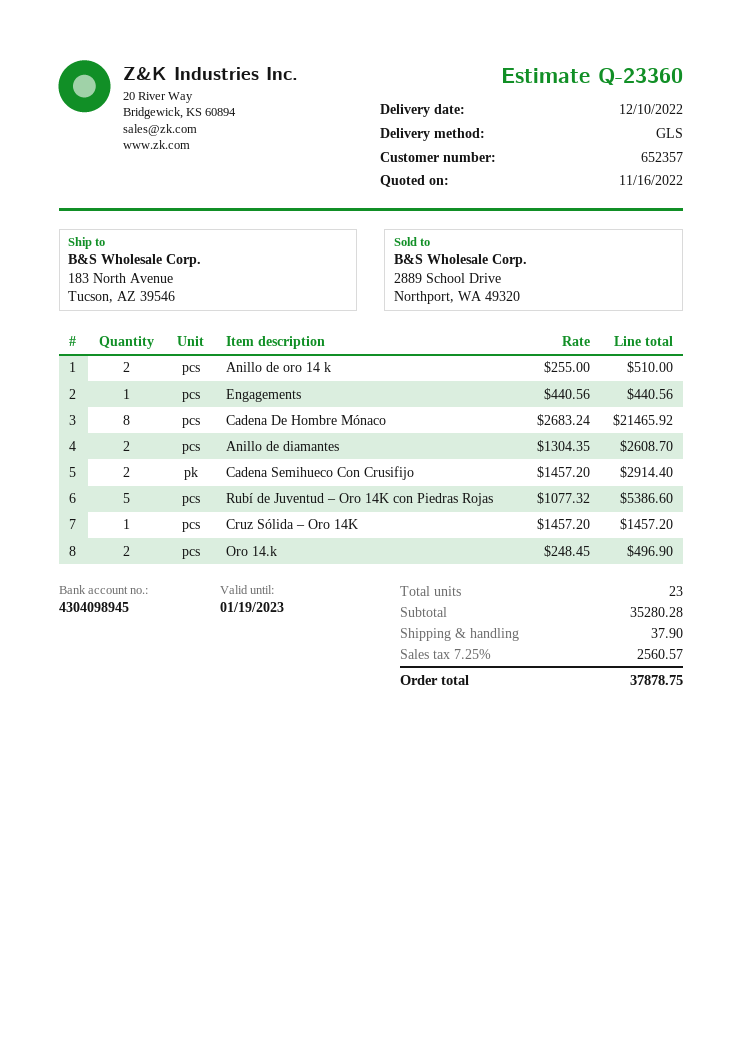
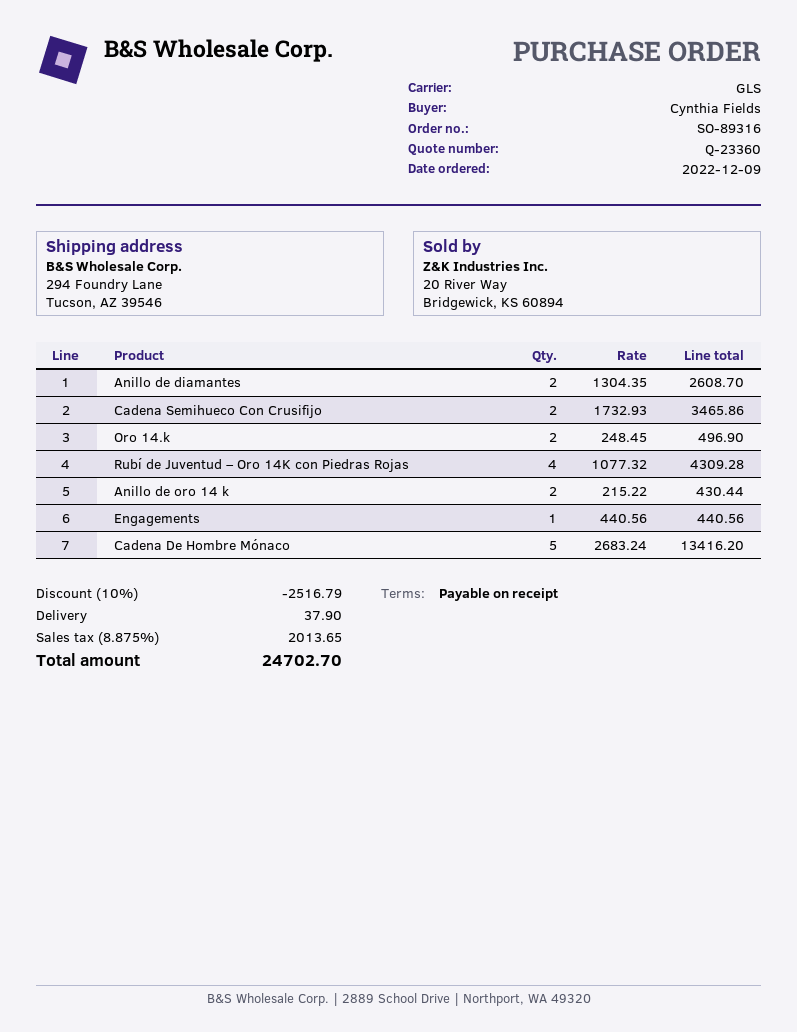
ship to: 183 North Avenue, Tucson, AZ 39546 -> 294 Foundry Lane, Tucson, AZ 39546
Anillo de oro 14 k: 2 x 255.00 = 510.00 -> 2 x 215.22 = 430.44
Cadena De Hombre Mónaco: 8 x 2683.24 = 21465.92 -> 5 x 2683.24 = 13416.20
Cadena Semihueco Con Crusifijo: 2 x 1457.20 = 2914.40 -> 2 x 1732.93 = 3465.86
Rubí de Juventud – Oro 14K con Piedras Rojas: 5 x 1077.32 = 5386.60 -> 4 x 1077.32 = 4309.28
Cruz Sólida – Oro 14K: 1 x 1457.20 = 1457.20 -> none
discount: none -> 10% = 2516.79
tax: 7.25% = 2560.57 -> 8.875% = 2013.65
total: 37878.75 -> 24702.70

